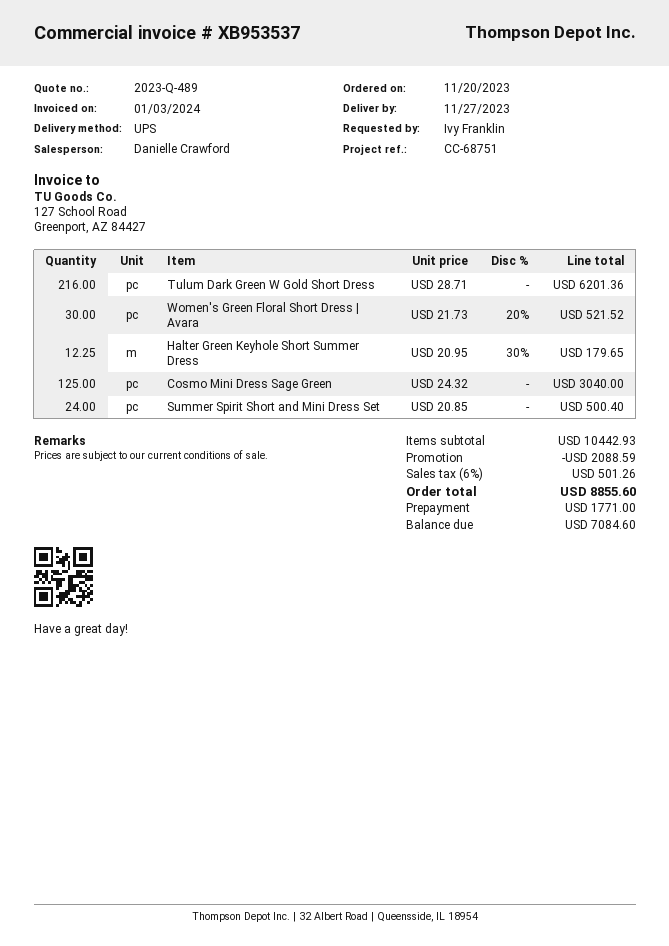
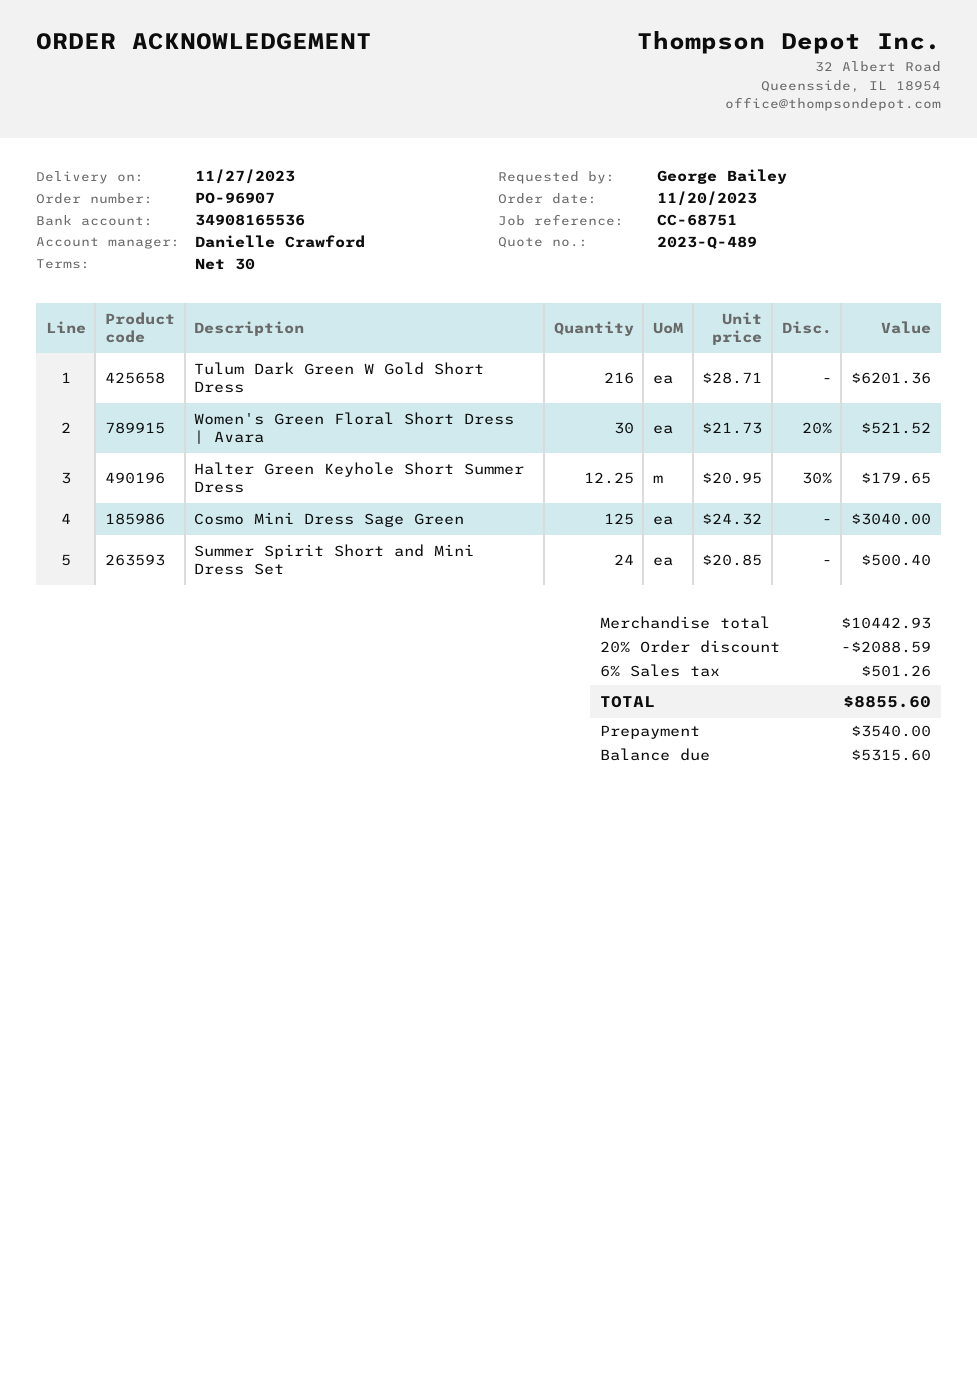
ordered by: Ivy Franklin -> George Bailey
deposit: 1771.00 -> 3540.00
balance: 7084.60 -> 5315.60

